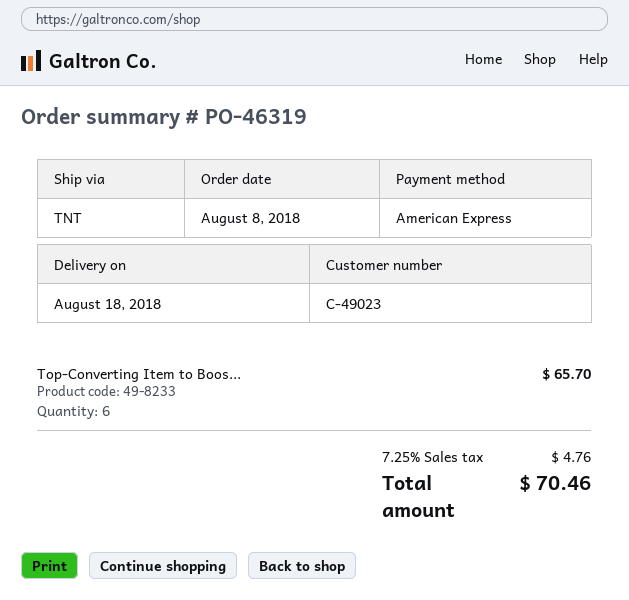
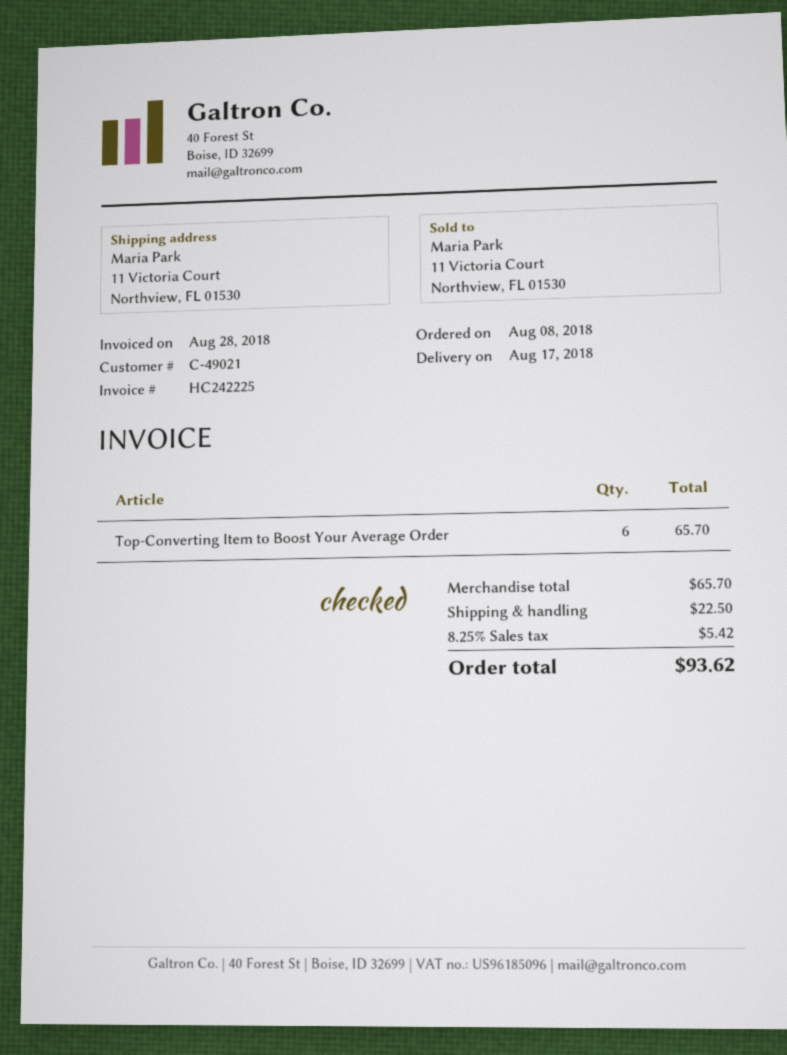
delivery date: 2018-08-18 -> 2018-08-17
customer number: C-49023 -> C-49021
shipping: none -> 22.50
tax: 7.25% = 4.76 -> 8.25% = 5.42
total: 70.46 -> 93.62

